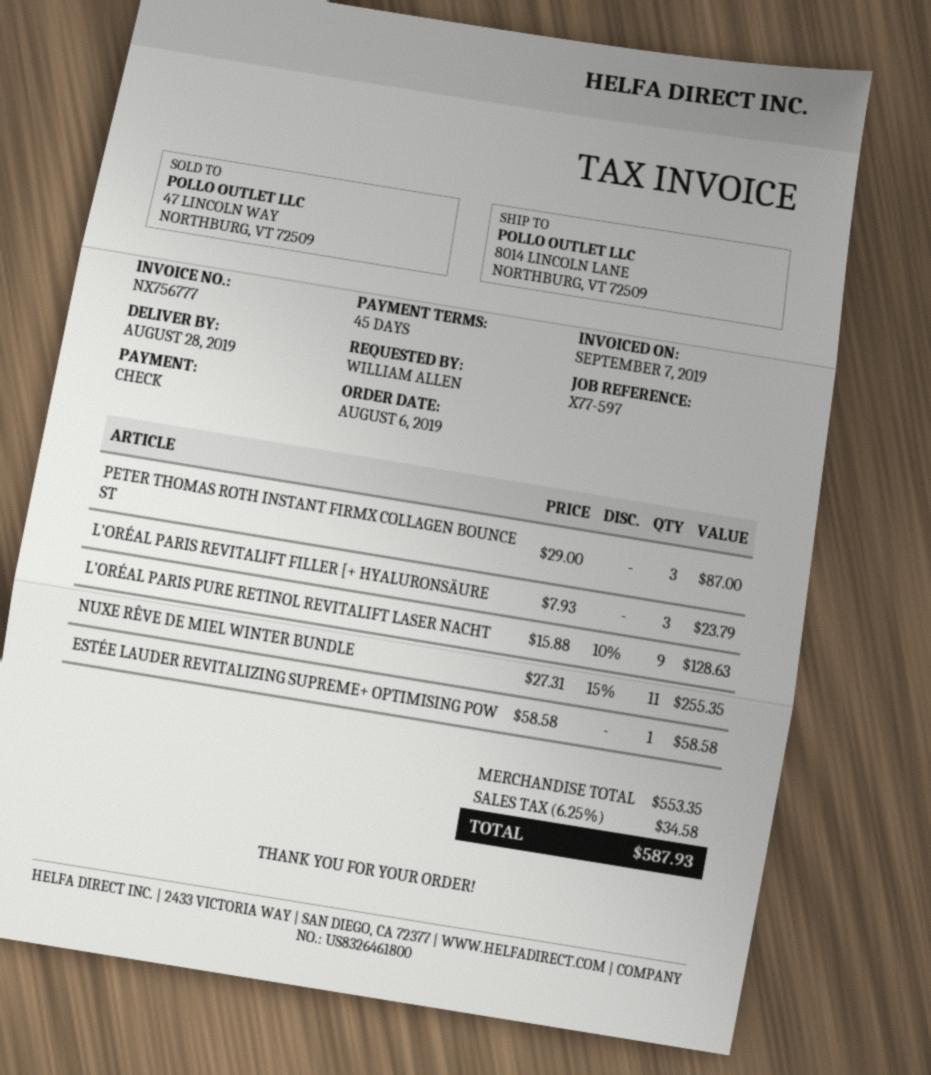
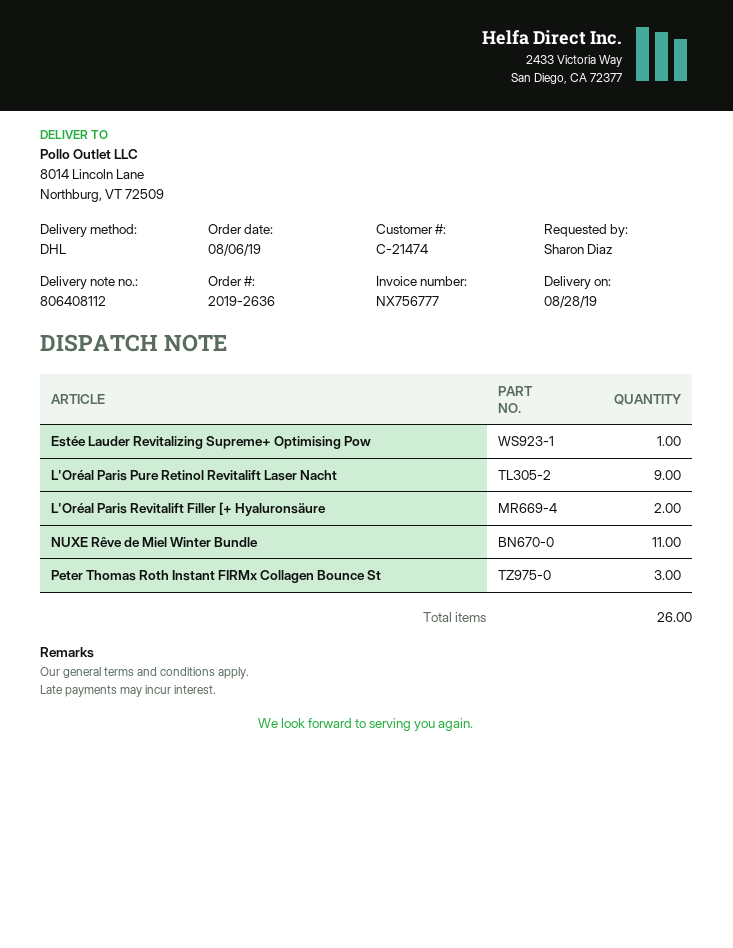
ordered by: WILLIAM ALLEN -> Sharon Diaz
L'ORÉAL PARIS REVITALIFT FILLER [+ HYALURONSÄURE: 3 -> 2

